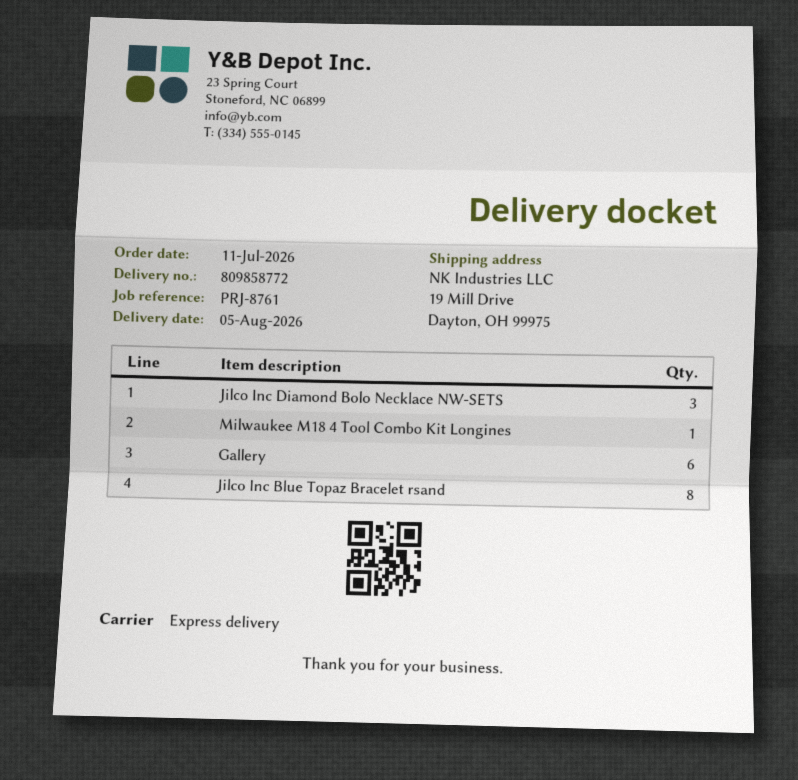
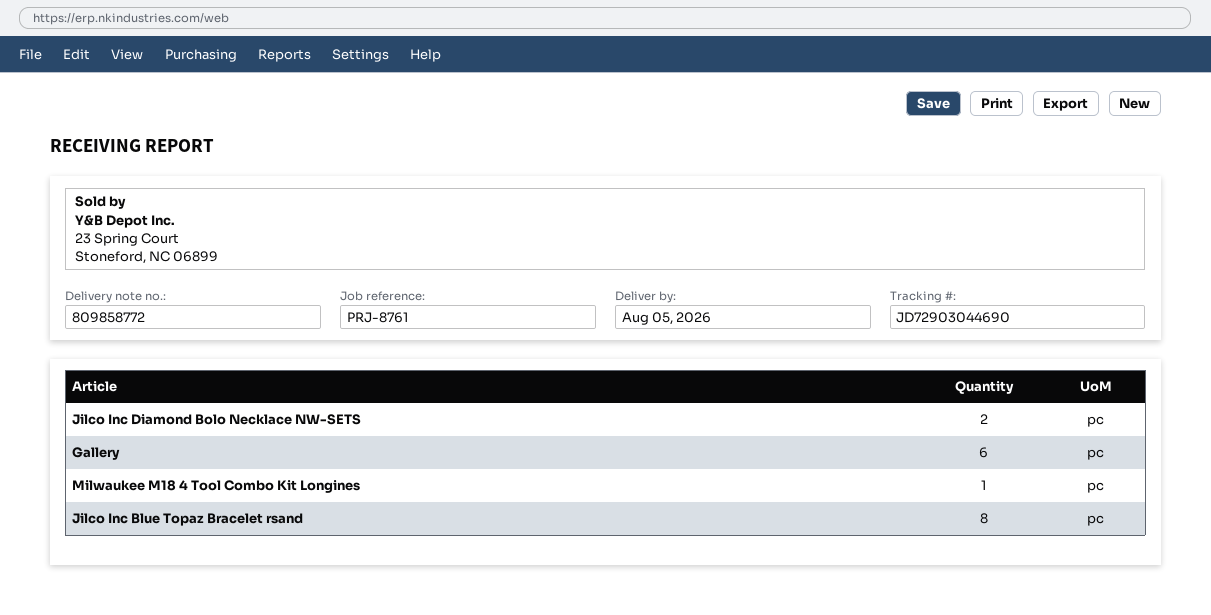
Jilco Inc Diamond Bolo Necklace NW-SETS: 3 -> 2

